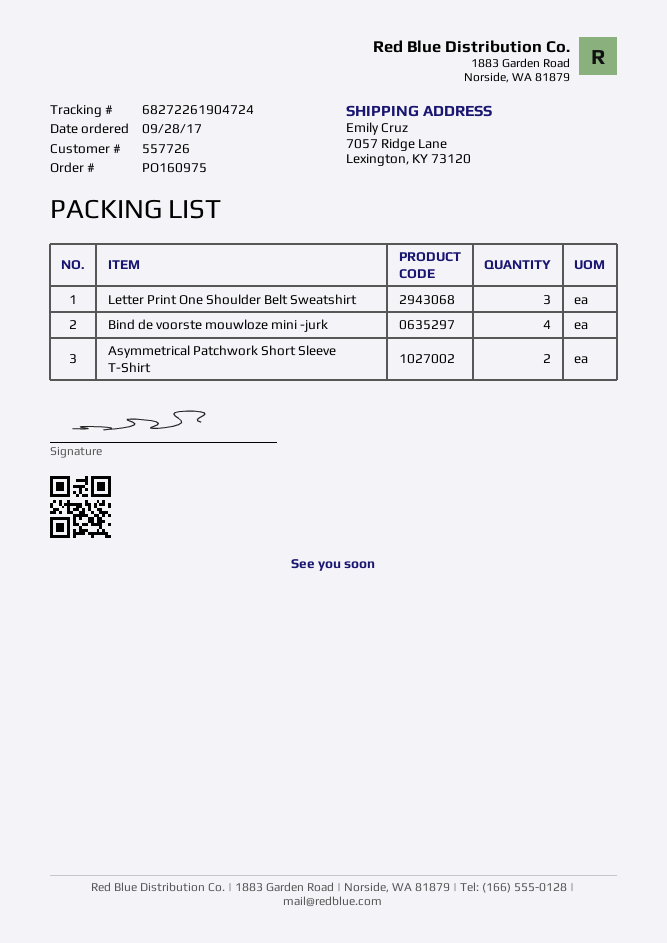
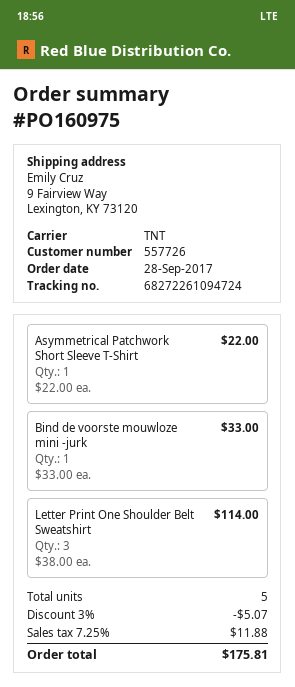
tracking number: 68272261904724 -> 68272261094724
ship to: 7057 Ridge Lane, Lexington, KY 73120 -> 9 Fairview Way, Lexington, KY 73120
Bind de voorste mouwloze mini -jurk: 4 -> 1
Asymmetrical Patchwork Short Sleeve T-Shirt: 2 -> 1

